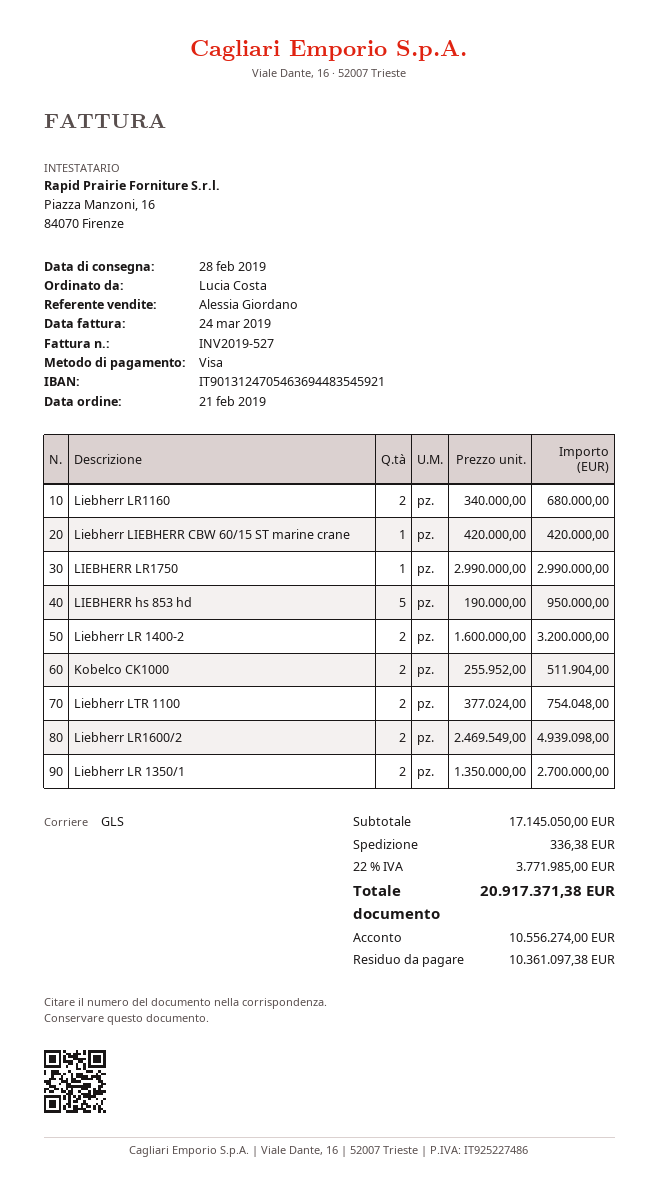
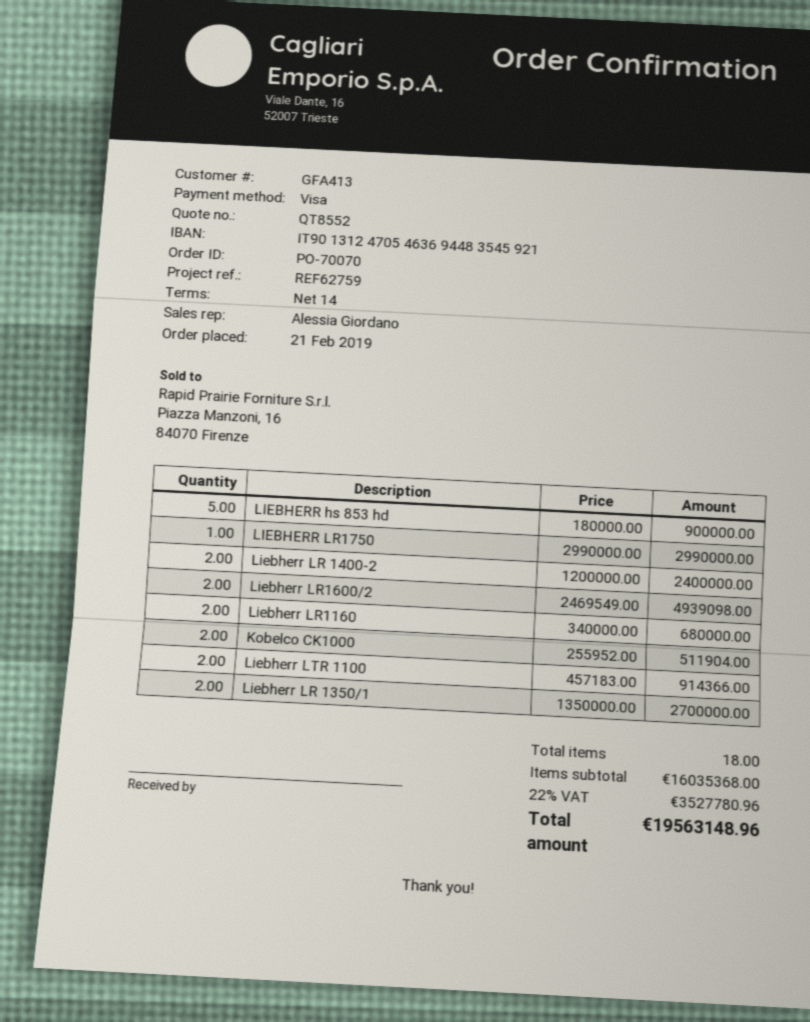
Liebherr LIEBHERR CBW 60/15 ST marine crane: 1 x 420000.00 = 420000.00 -> none
LIEBHERR hs 853 hd: 5 x 190000.00 = 950000.00 -> 5 x 180000.00 = 900000.00
Liebherr LR 1400-2: 2 x 1600000.00 = 3200000.00 -> 2 x 1200000.00 = 2400000.00
Liebherr LTR 1100: 2 x 377024.00 = 754048.00 -> 2 x 457183.00 = 914366.00
subtotal: 17145050.00 -> 16035368.00
shipping: 336.38 -> none
tax: 22% = 3771985.00 -> 22% = 3527780.96
total: 20917371.38 -> 19563148.96

